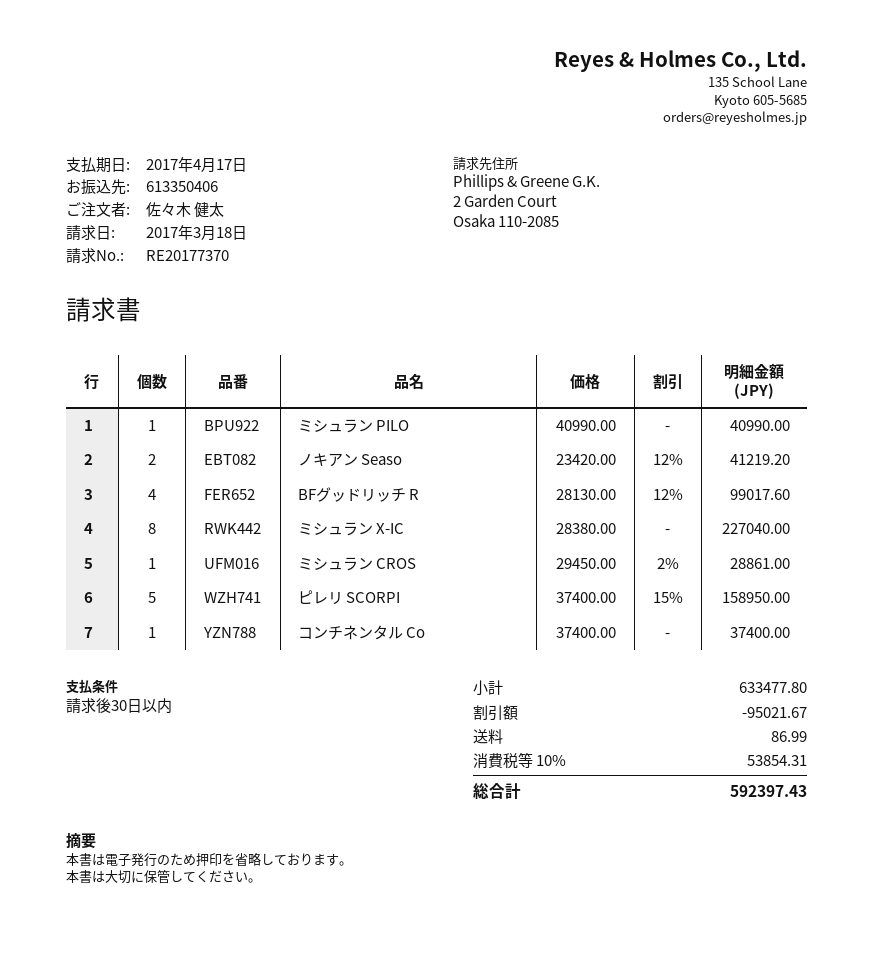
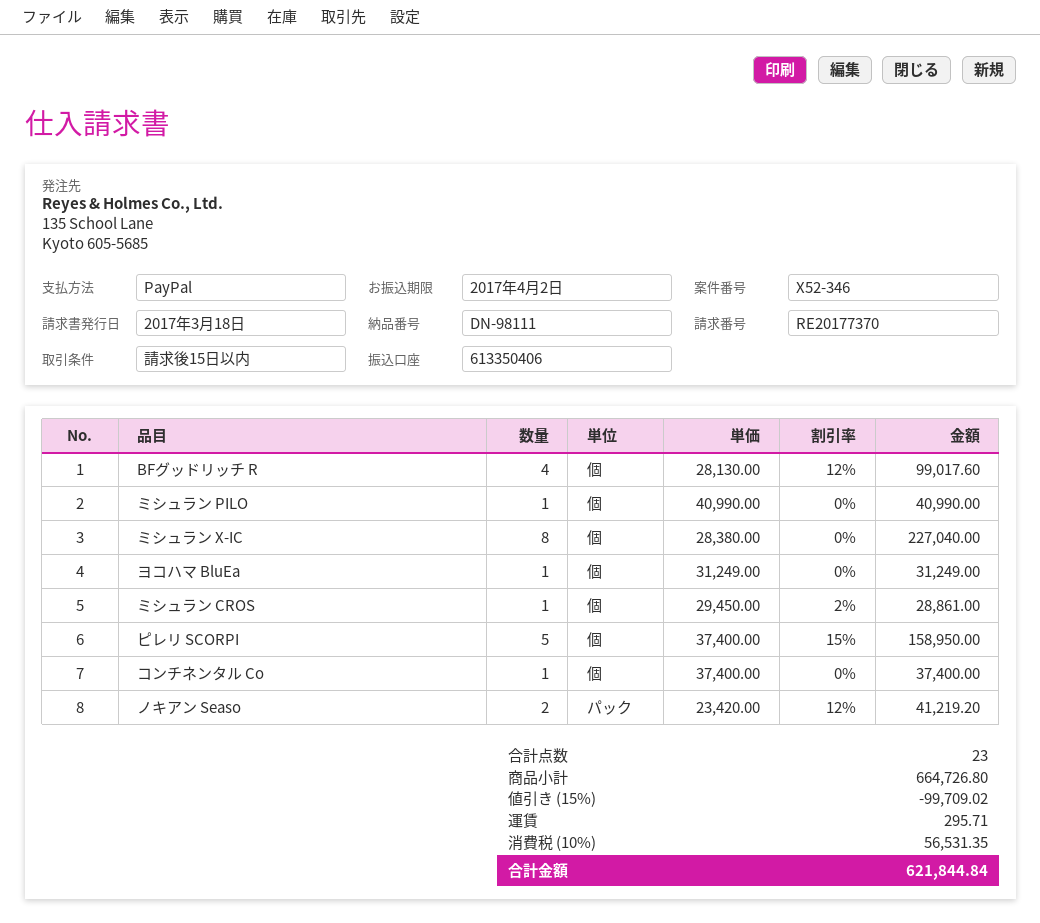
payment terms: 30 days -> 15 days
due date: 2017-04-17 -> 2017-04-02
ヨコハマ BluEa: none -> 1 x 31249.00 = 31249.00
subtotal: 633477.80 -> 664726.80
discount: 95021.67 -> 99709.02
shipping: 86.99 -> 295.71
tax: 10% = 53854.31 -> 10% = 56531.35
total: 592397.43 -> 621844.84

